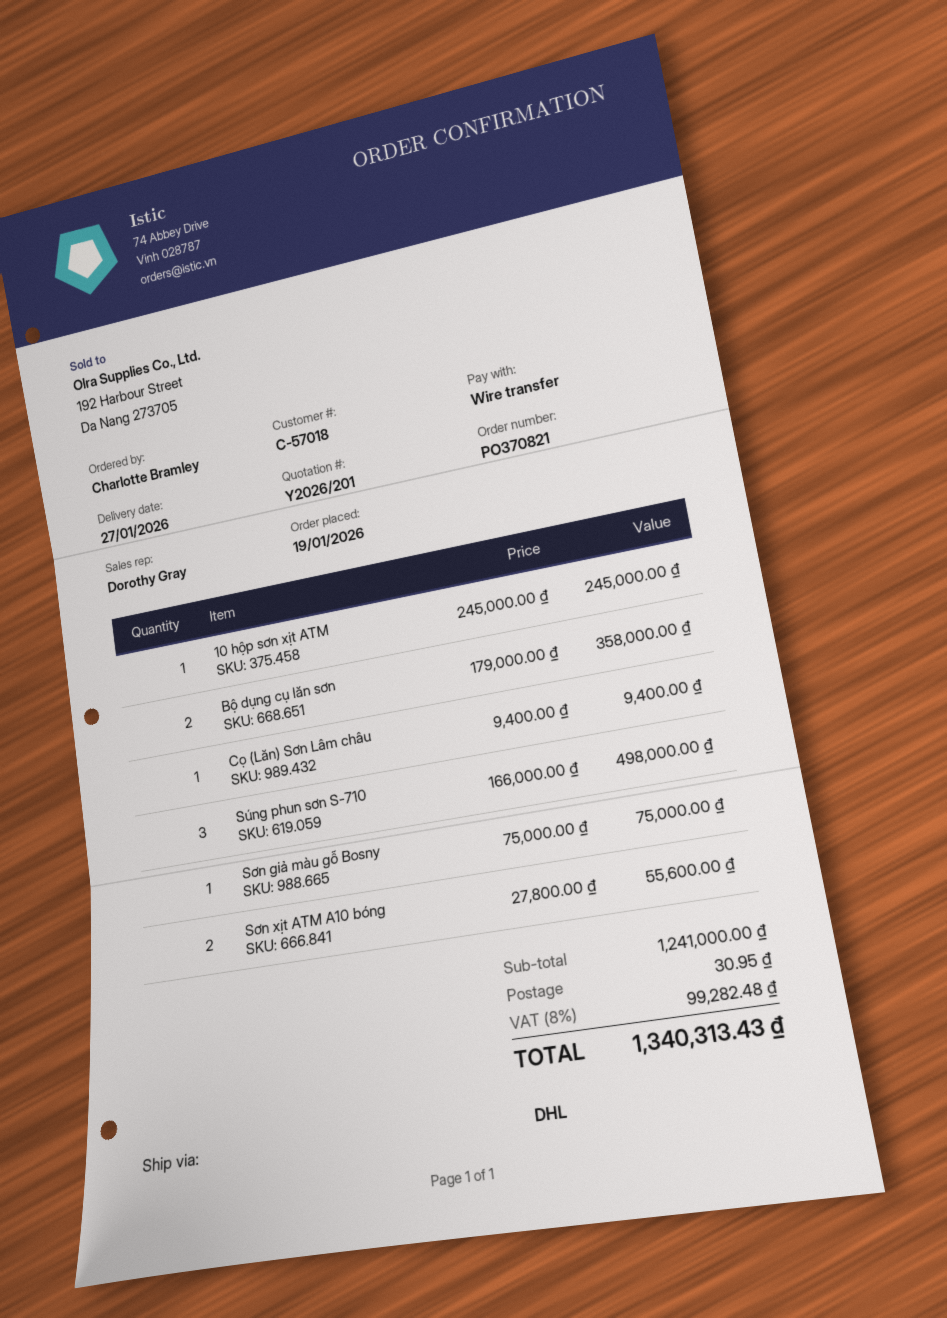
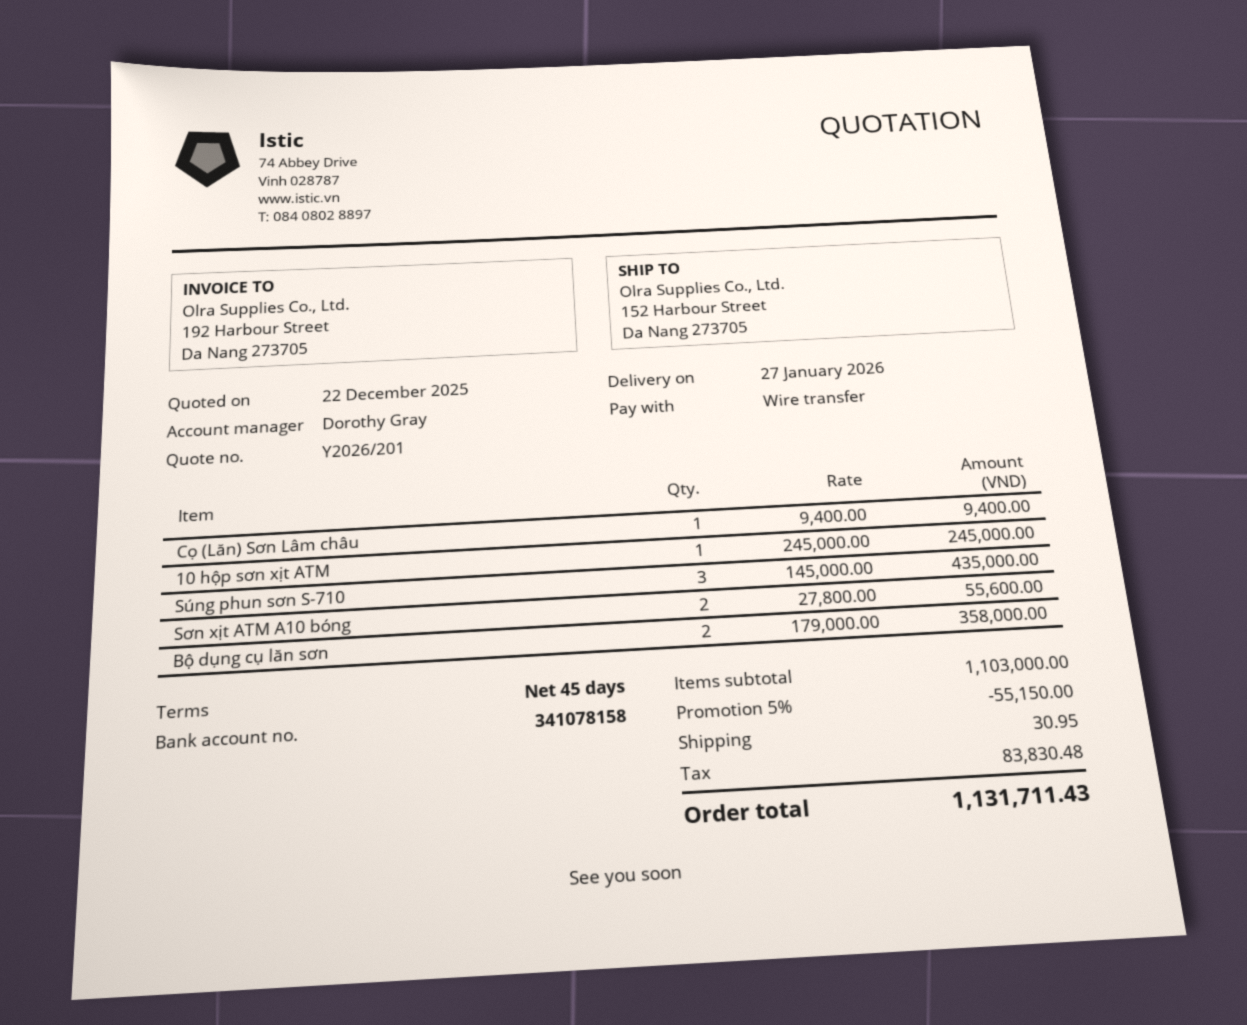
Súng phun sơn S-710: 3 x 166000.00 = 498000.00 -> 3 x 145000.00 = 435000.00
Sơn giả màu gỗ Bosny: 1 x 75000.00 = 75000.00 -> none
subtotal: 1241000.00 -> 1103000.00
discount: none -> 5% = 55150.00
tax: 99282.48 -> 83830.48
total: 1340313.43 -> 1131711.43

